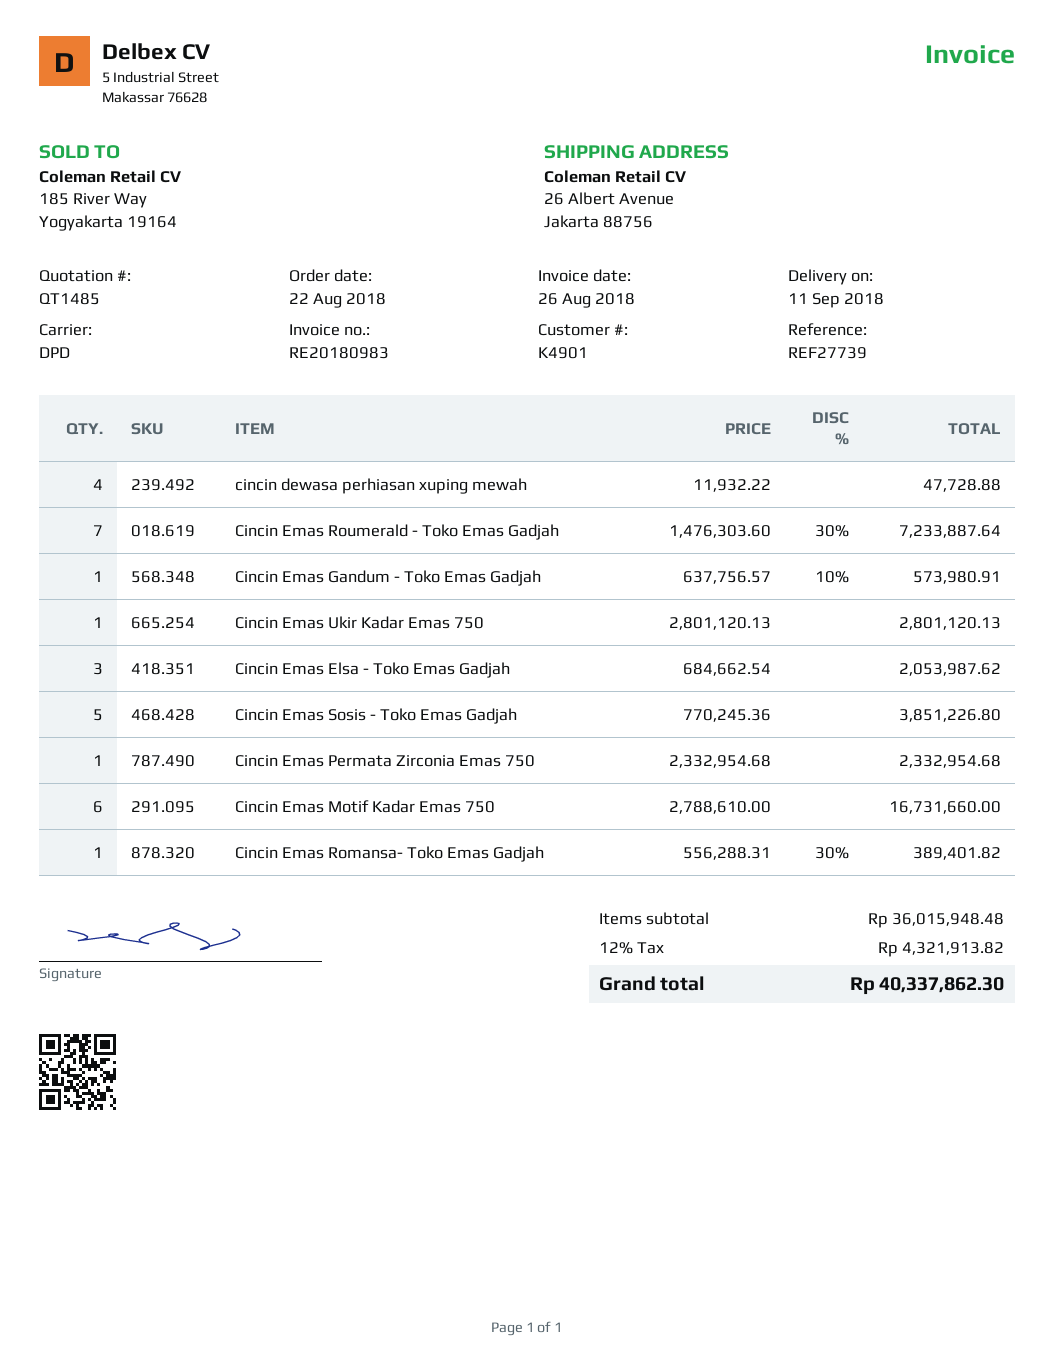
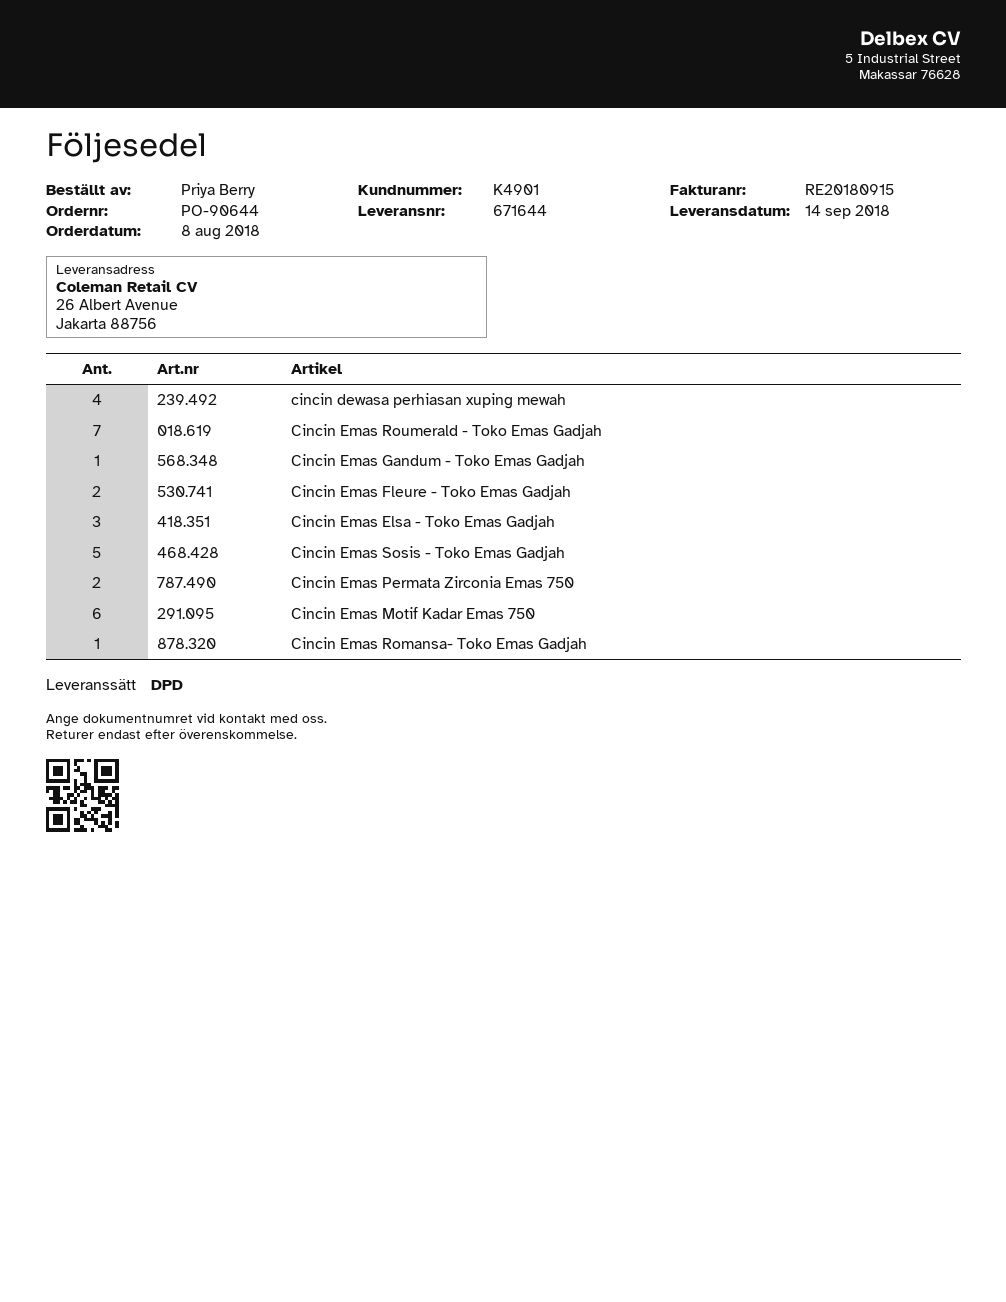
order date: 2018-08-22 -> 2018-08-08
delivery date: 2018-09-11 -> 2018-09-14
invoice number: RE20180983 -> RE20180915
Cincin Emas Ukir Kadar Emas 750: 1 -> none
Cincin Emas Permata Zirconia Emas 750: 1 -> 2
Cincin Emas Fleure - Toko Emas Gadjah: none -> 2

